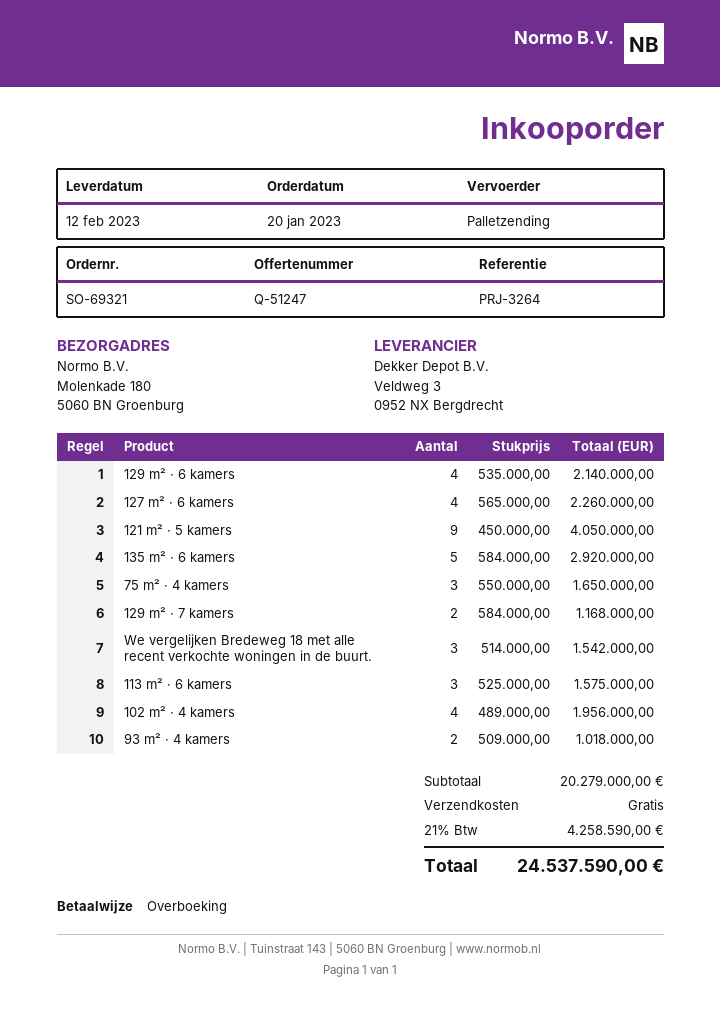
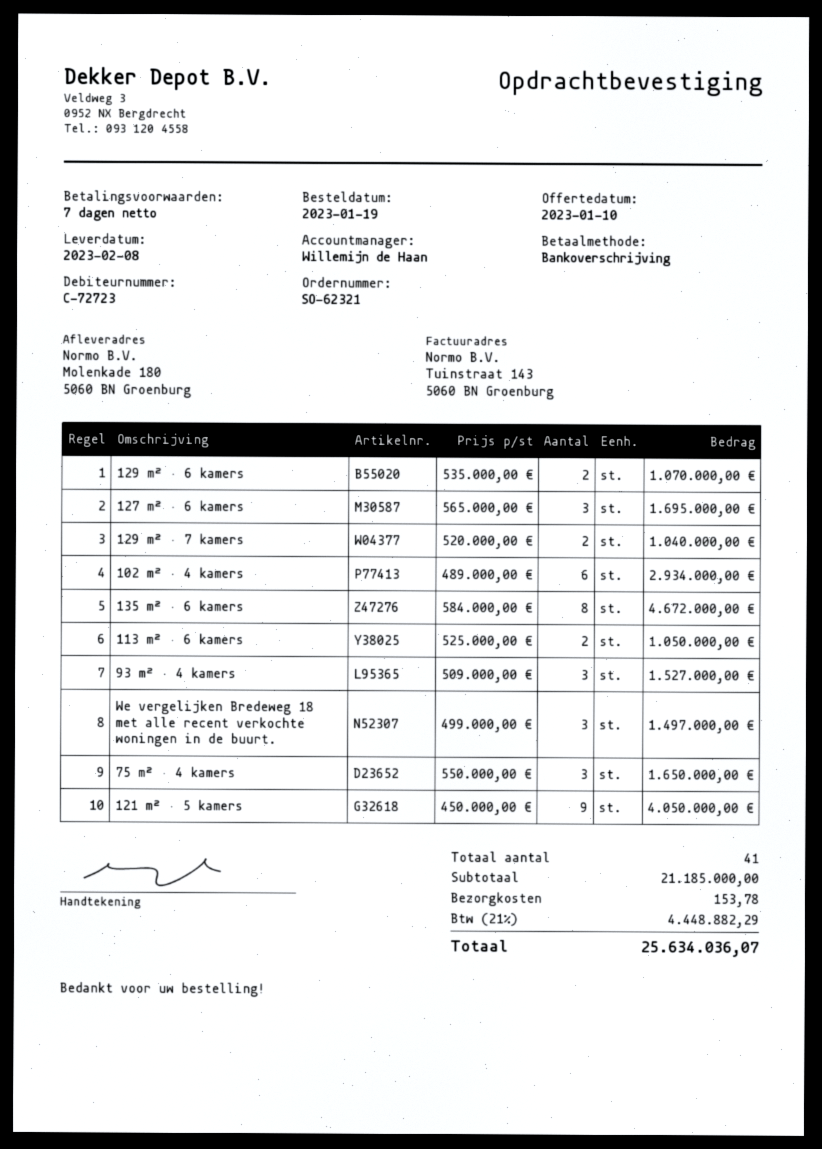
order number: SO-69321 -> SO-62321
order date: 2023-01-20 -> 2023-01-19
delivery date: 2023-02-12 -> 2023-02-08
129 m² · 6 kamers: 4 x 535000.00 = 2140000.00 -> 2 x 535000.00 = 1070000.00
127 m² · 6 kamers: 4 x 565000.00 = 2260000.00 -> 3 x 565000.00 = 1695000.00
135 m² · 6 kamers: 5 x 584000.00 = 2920000.00 -> 8 x 584000.00 = 4672000.00
129 m² · 7 kamers: 2 x 584000.00 = 1168000.00 -> 2 x 520000.00 = 1040000.00
We vergelijken Bredeweg 18 met alle recent verkochte woningen in de buurt.: 3 x 514000.00 = 1542000.00 -> 3 x 499000.00 = 1497000.00
113 m² · 6 kamers: 3 x 525000.00 = 1575000.00 -> 2 x 525000.00 = 1050000.00
102 m² · 4 kamers: 4 x 489000.00 = 1956000.00 -> 6 x 489000.00 = 2934000.00
93 m² · 4 kamers: 2 x 509000.00 = 1018000.00 -> 3 x 509000.00 = 1527000.00
subtotal: 20279000.00 -> 21185000.00
shipping: 0.00 -> 153.78
tax: 21% = 4258590.00 -> 21% = 4448882.29
total: 24537590.00 -> 25634036.07

